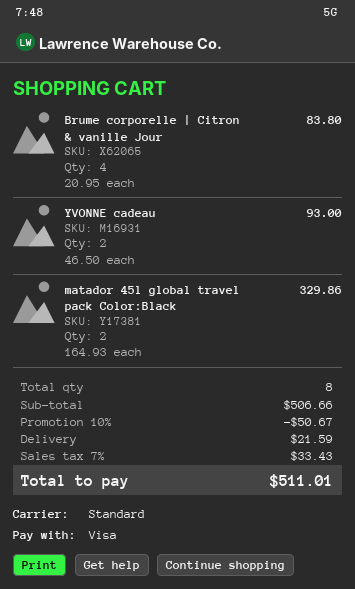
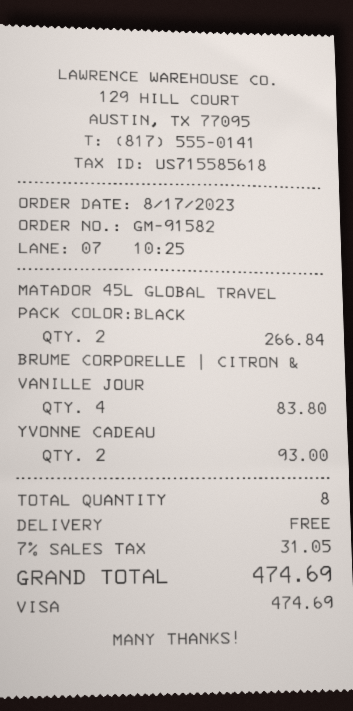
matador 45l global travel pack Color:Black: 2 for 329.86 -> 2 for 266.84
discount: 10% = 50.67 -> none
shipping: 21.59 -> 0.00
tax: 7% = 33.43 -> 7% = 31.05
total: 511.01 -> 474.69

